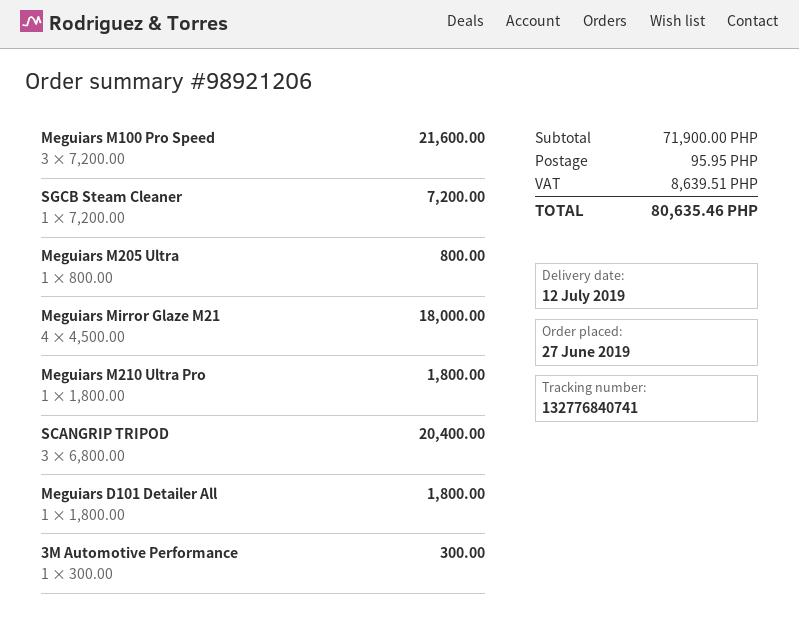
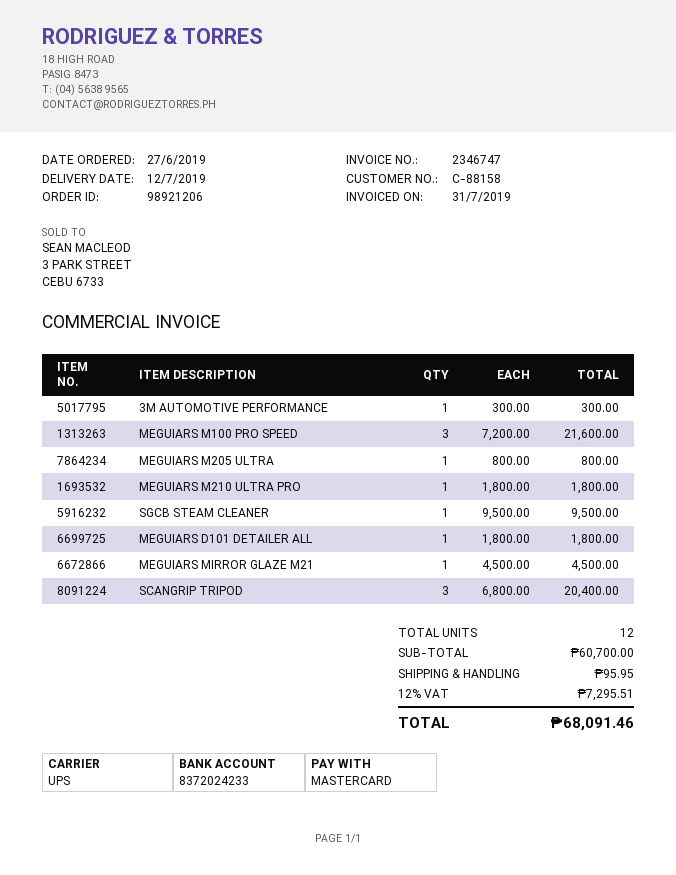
SGCB Steam Cleaner: 1 x 7200.00 = 7200.00 -> 1 x 9500.00 = 9500.00
Meguiars Mirror Glaze M21: 4 x 4500.00 = 18000.00 -> 1 x 4500.00 = 4500.00
subtotal: 71900.00 -> 60700.00
tax: 8639.51 -> 7295.51
total: 80635.46 -> 68091.46

